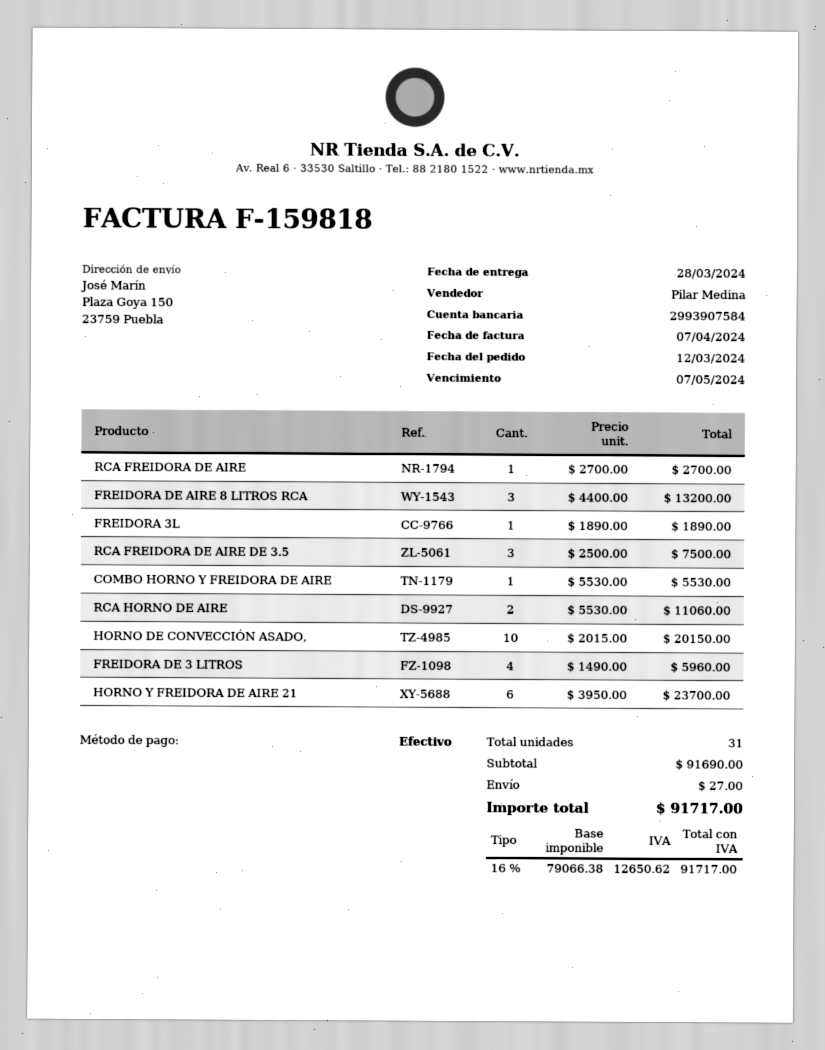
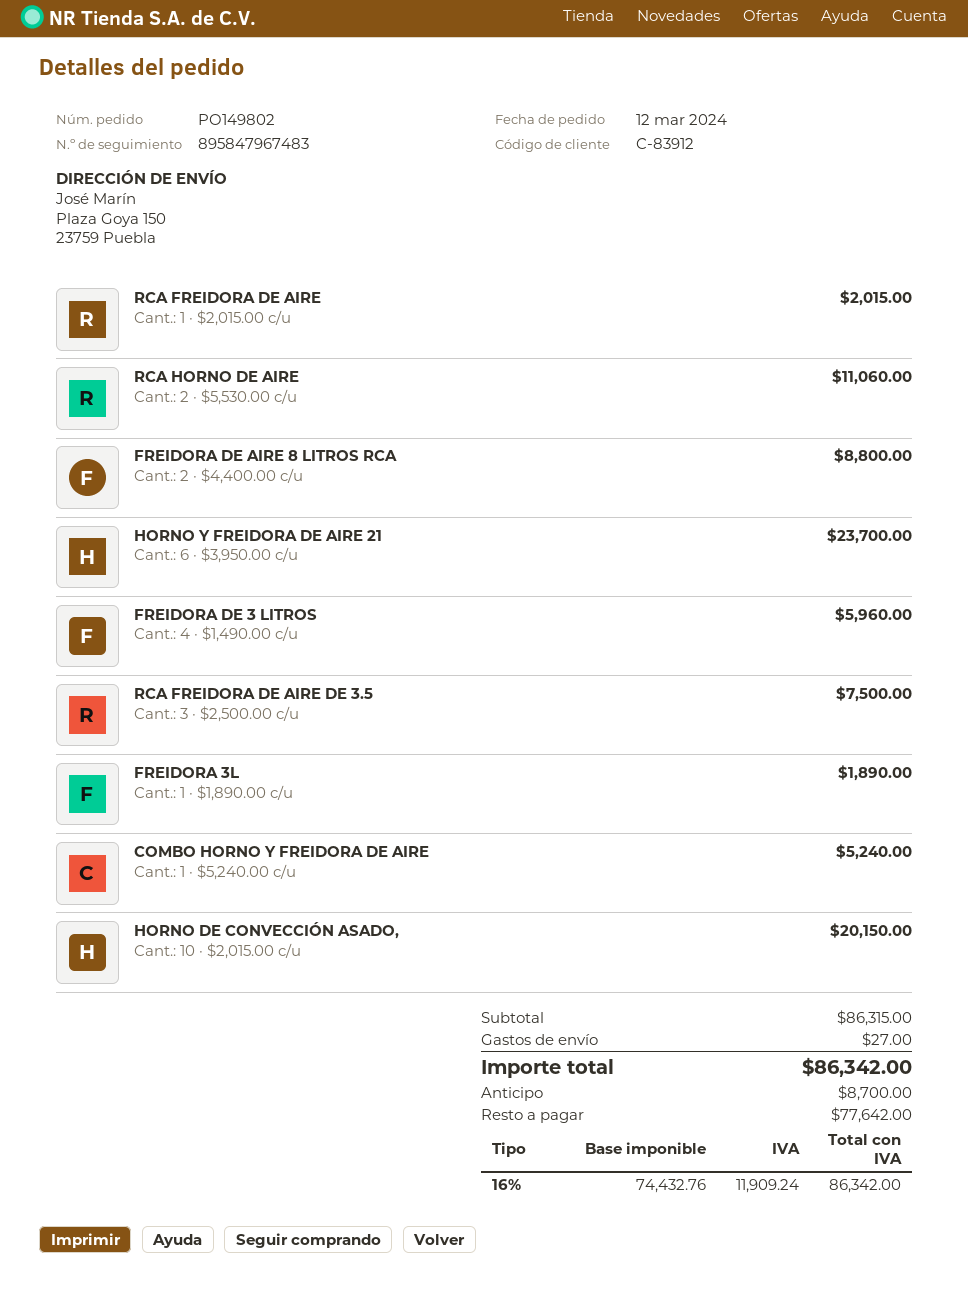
RCA FREIDORA DE AIRE: 1 x 2700.00 = 2700.00 -> 1 x 2015.00 = 2015.00
FREIDORA DE AIRE 8 LITROS RCA: 3 x 4400.00 = 13200.00 -> 2 x 4400.00 = 8800.00
COMBO HORNO Y FREIDORA DE AIRE: 1 x 5530.00 = 5530.00 -> 1 x 5240.00 = 5240.00
subtotal: 91690.00 -> 86315.00
net: 79066.38 -> 74432.76
tax: 16% = 12650.62 -> 16% = 11909.24
total: 91717.00 -> 86342.00

